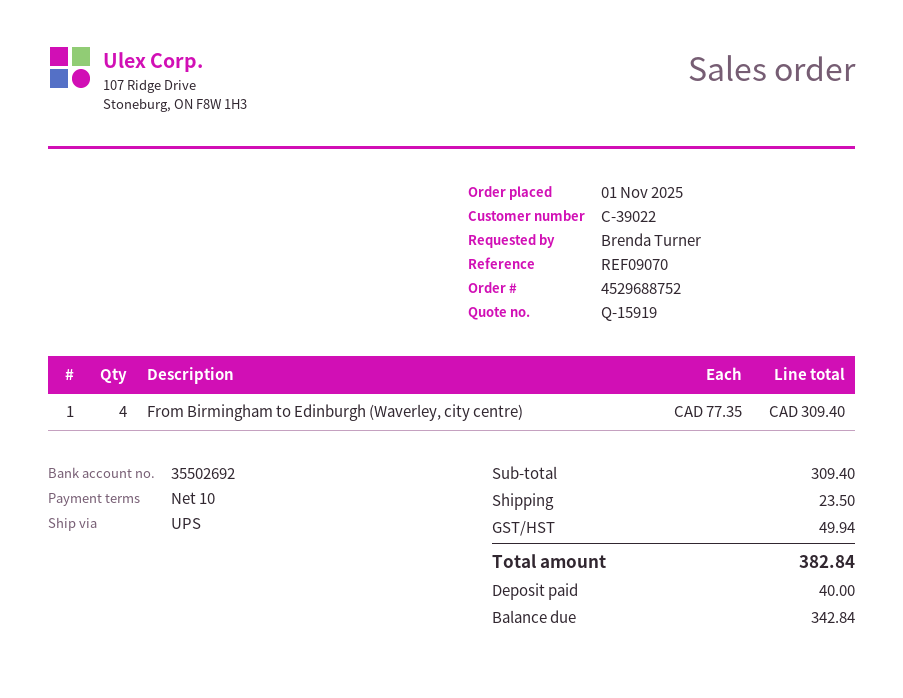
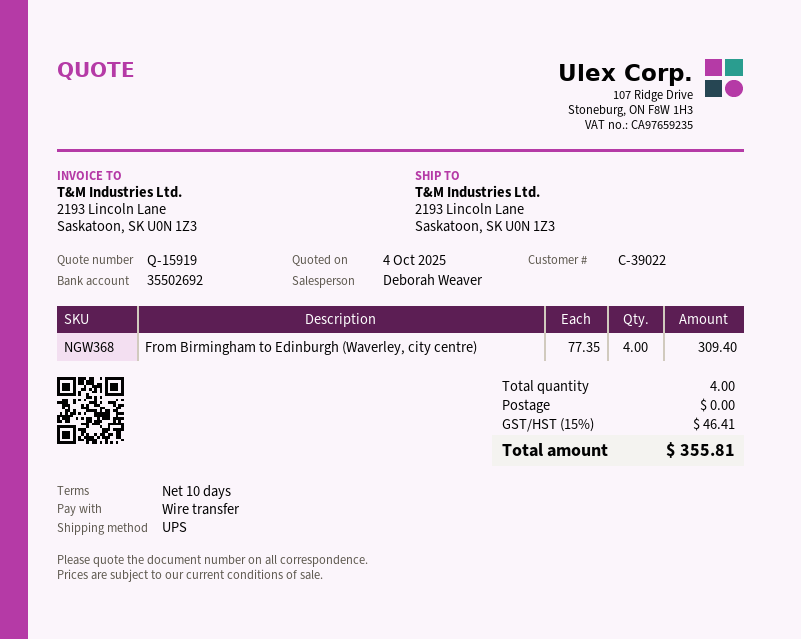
shipping: 23.50 -> 0.00
tax: 49.94 -> 46.41
total: 382.84 -> 355.81

